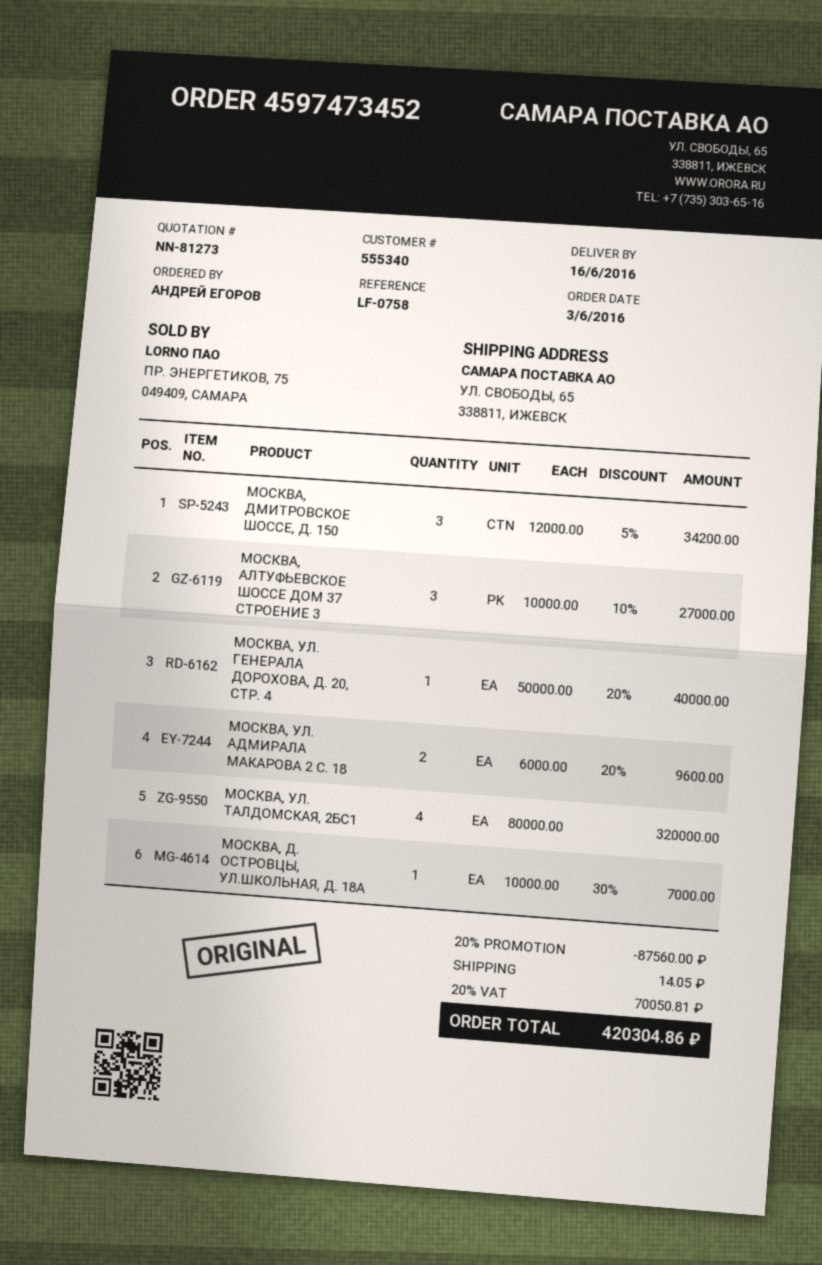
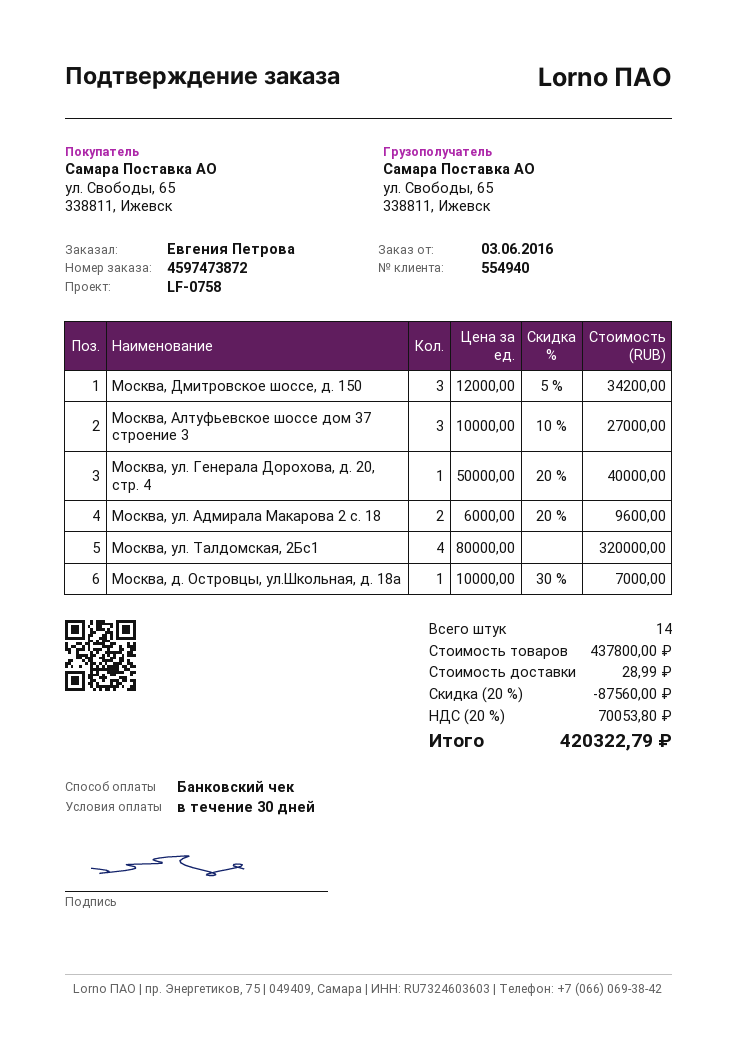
order number: 4597473452 -> 4597473872
customer number: 555340 -> 554940
ordered by: АНДРЕЙ ЕГОРОВ -> Евгения Петрова
shipping: 14.05 -> 28.99
tax: 20% = 70050.81 -> 20% = 70053.80
total: 420304.86 -> 420322.79

